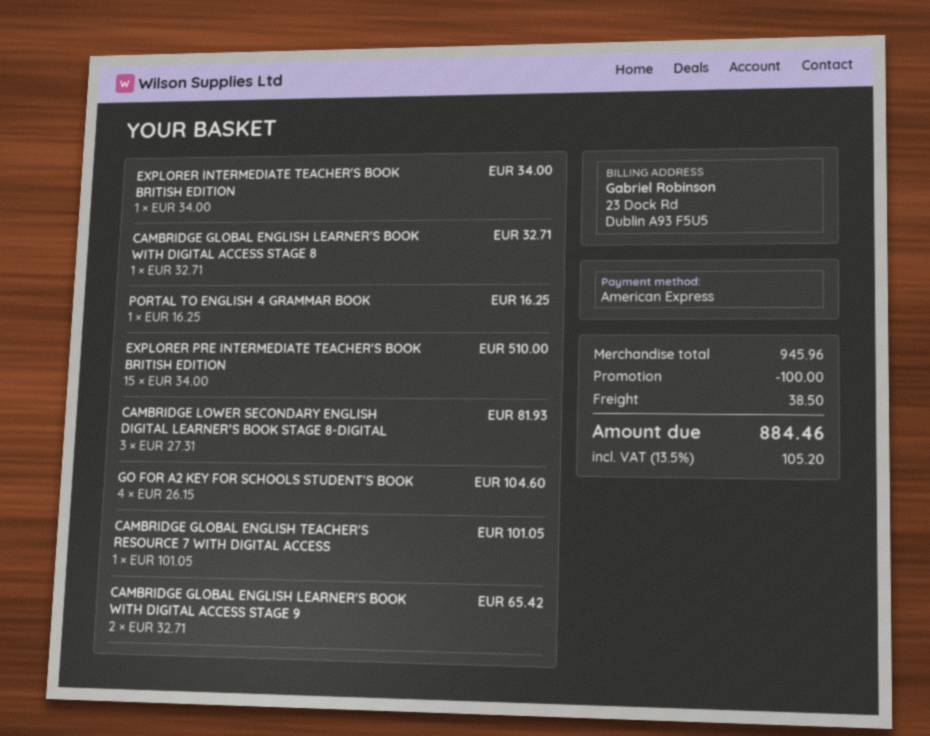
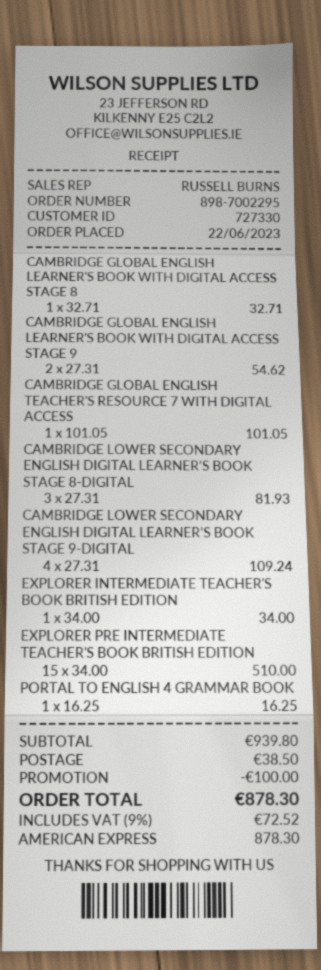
GO FOR A2 KEY FOR SCHOOLS STUDENT'S BOOK: 4 x 26.15 = 104.60 -> none
CAMBRIDGE GLOBAL ENGLISH LEARNER'S BOOK WITH DIGITAL ACCESS STAGE 9: 2 x 32.71 = 65.42 -> 2 x 27.31 = 54.62
CAMBRIDGE LOWER SECONDARY ENGLISH DIGITAL LEARNER’S BOOK STAGE 9-DIGITAL: none -> 4 x 27.31 = 109.24
subtotal: 945.96 -> 939.80
tax: 13.5% = 105.20 -> 9% = 72.52
total: 884.46 -> 878.30

